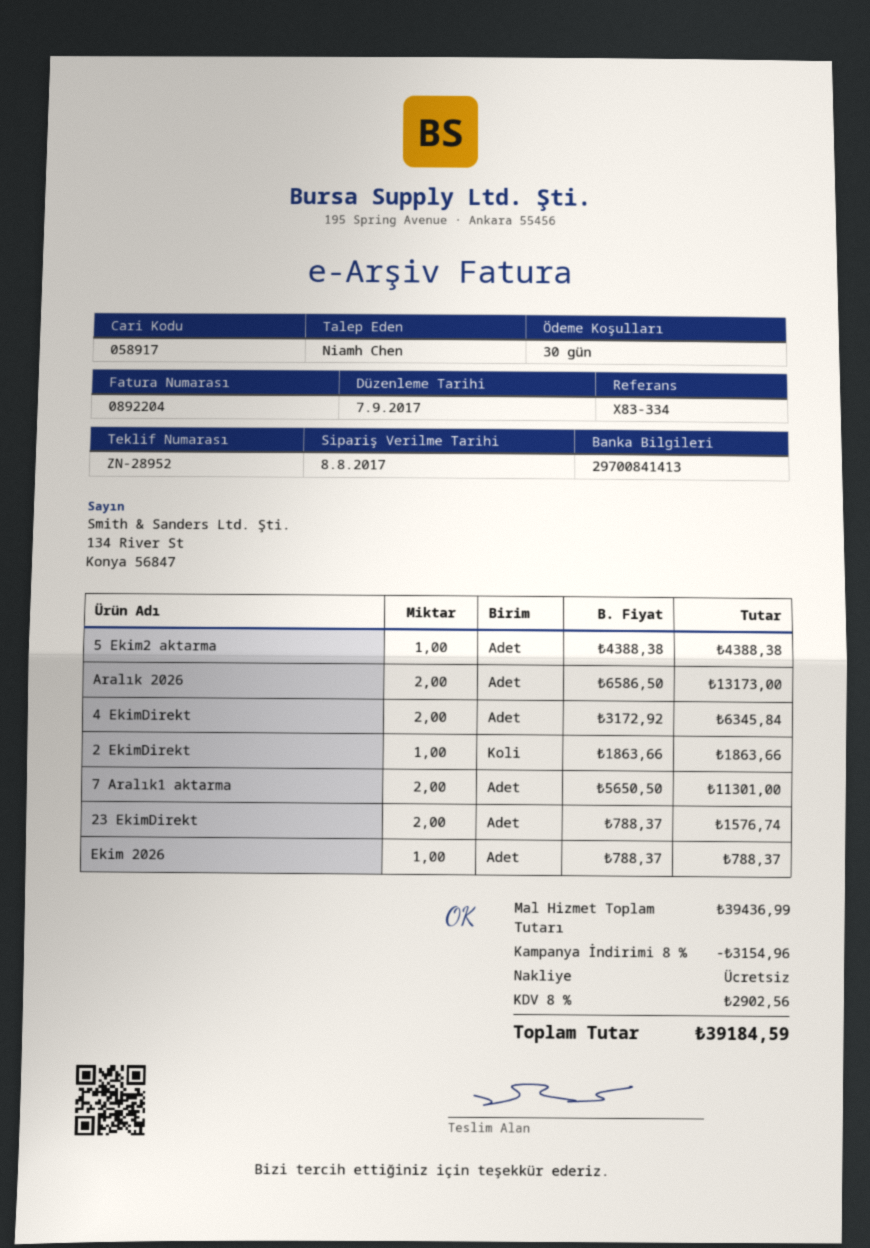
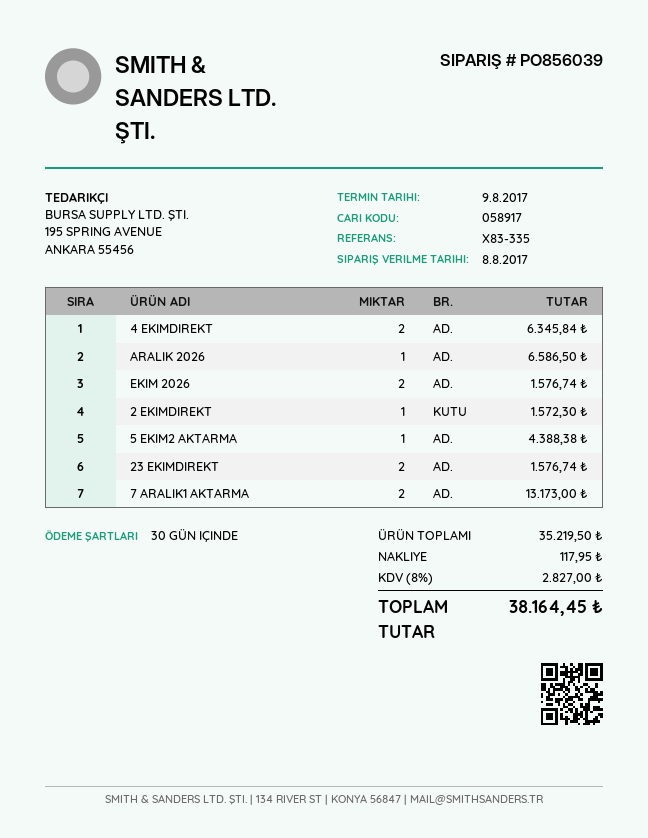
reference: X83-334 -> X83-335
Aralık 2026: 2 for 13173.00 -> 1 for 6586.50
2 EkimDirekt: 1 for 1863.66 -> 1 for 1572.30
7 Aralık1 aktarma: 2 for 11301.00 -> 2 for 13173.00
Ekim 2026: 1 for 788.37 -> 2 for 1576.74
subtotal: 39436.99 -> 35219.50
discount: 8% = 3154.96 -> none
shipping: 0.00 -> 117.95
tax: 8% = 2902.56 -> 8% = 2827.00
total: 39184.59 -> 38164.45

